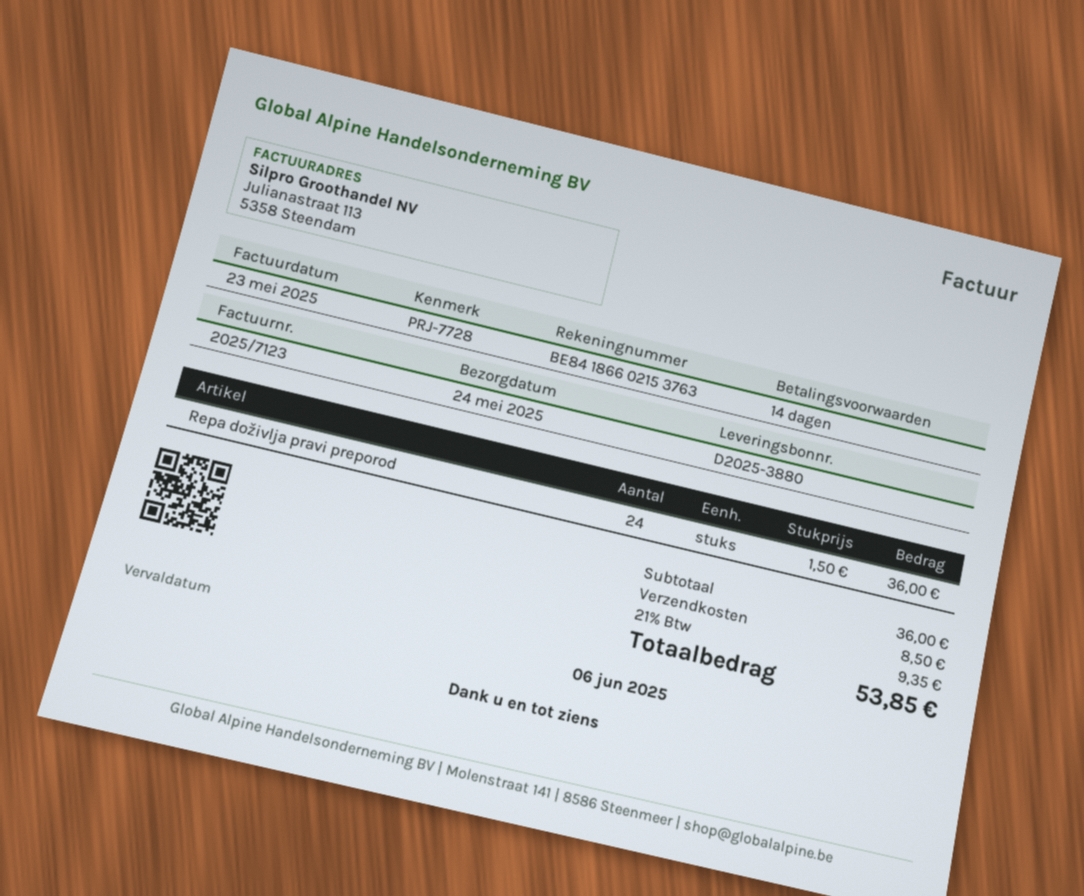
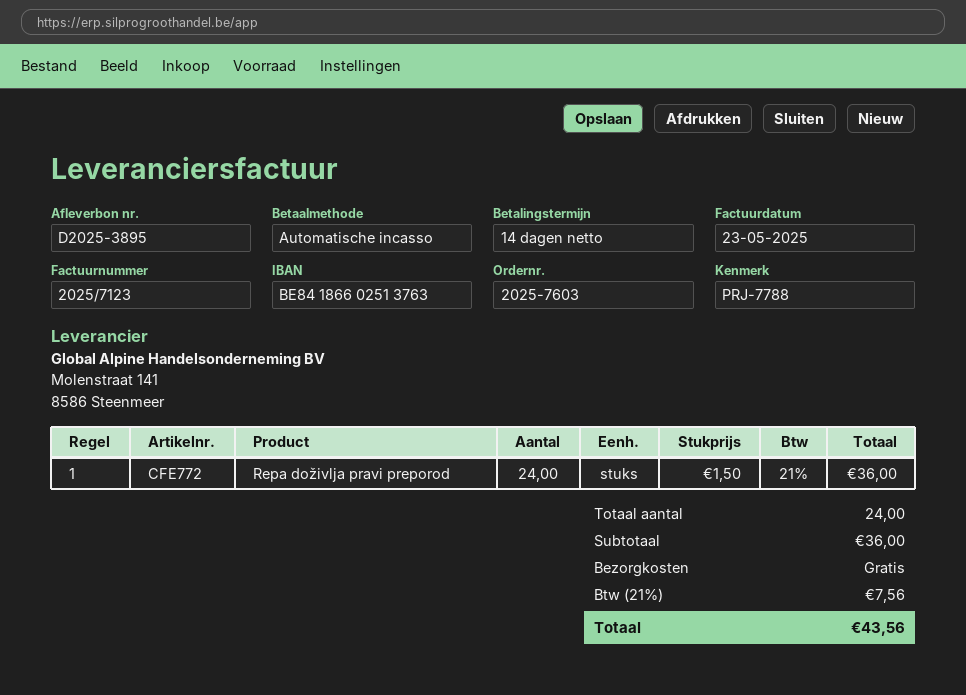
delivery note number: D2025-3880 -> D2025-3895
reference: PRJ-7728 -> PRJ-7788
bank account: BE84186602153763 -> BE84186602513763
shipping: 8.50 -> 0.00
tax: 21% = 9.35 -> 21% = 7.56
total: 53.85 -> 43.56

